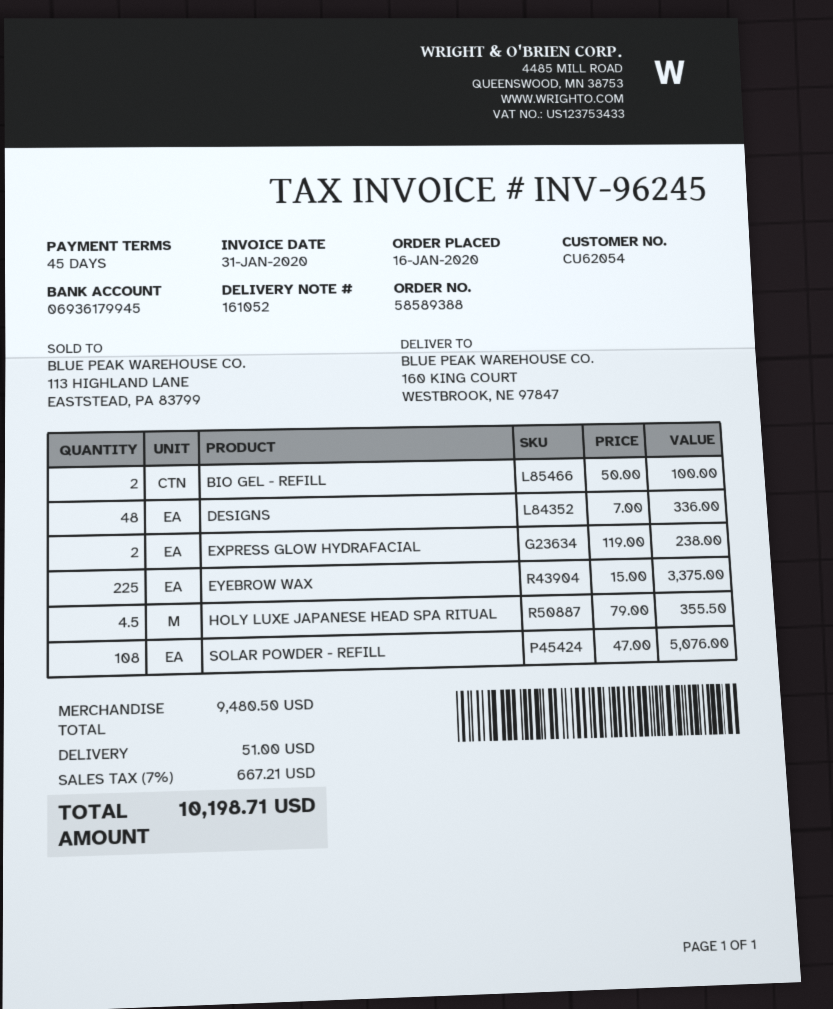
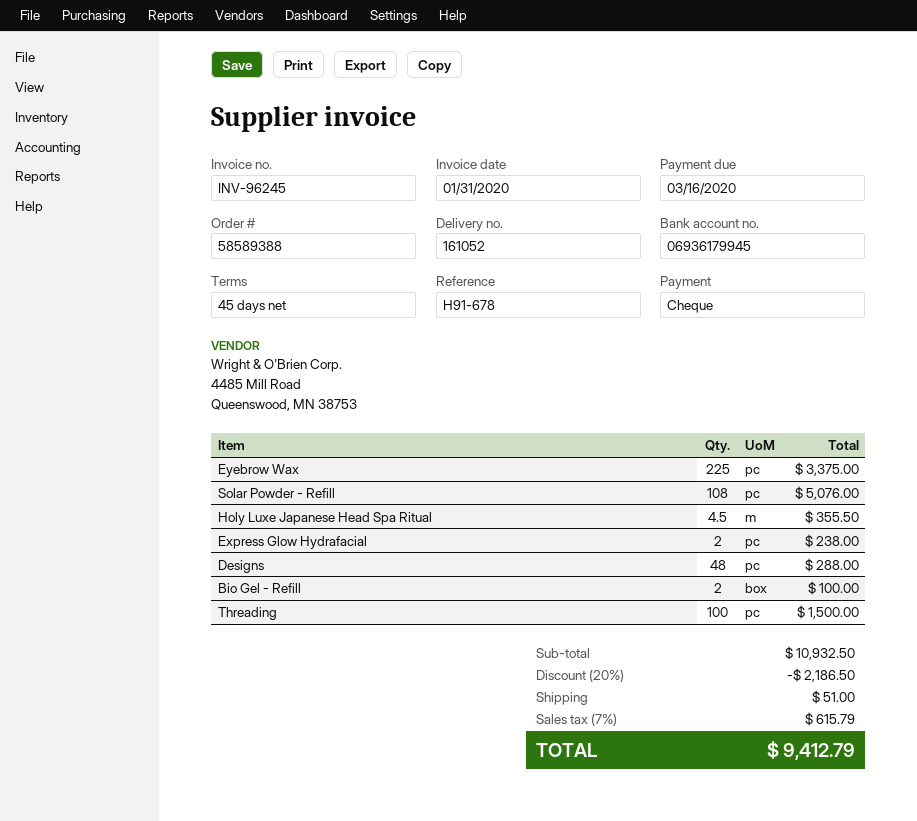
DESIGNS: 48 for 336.00 -> 48 for 288.00
Threading: none -> 100 for 1500.00
subtotal: 9480.50 -> 10932.50
discount: none -> 20% = 2186.50
tax: 7% = 667.21 -> 7% = 615.79
total: 10198.71 -> 9412.79

